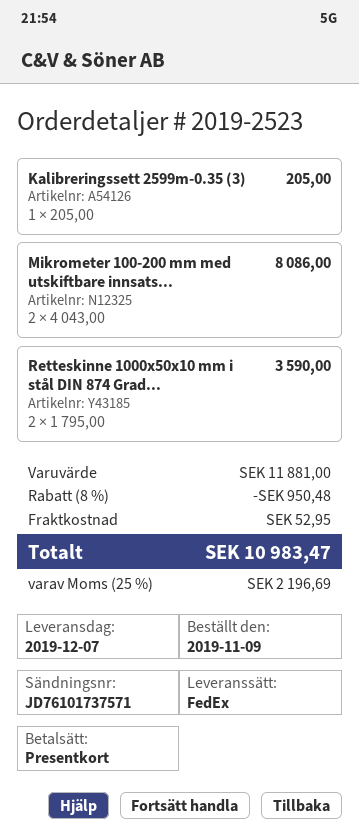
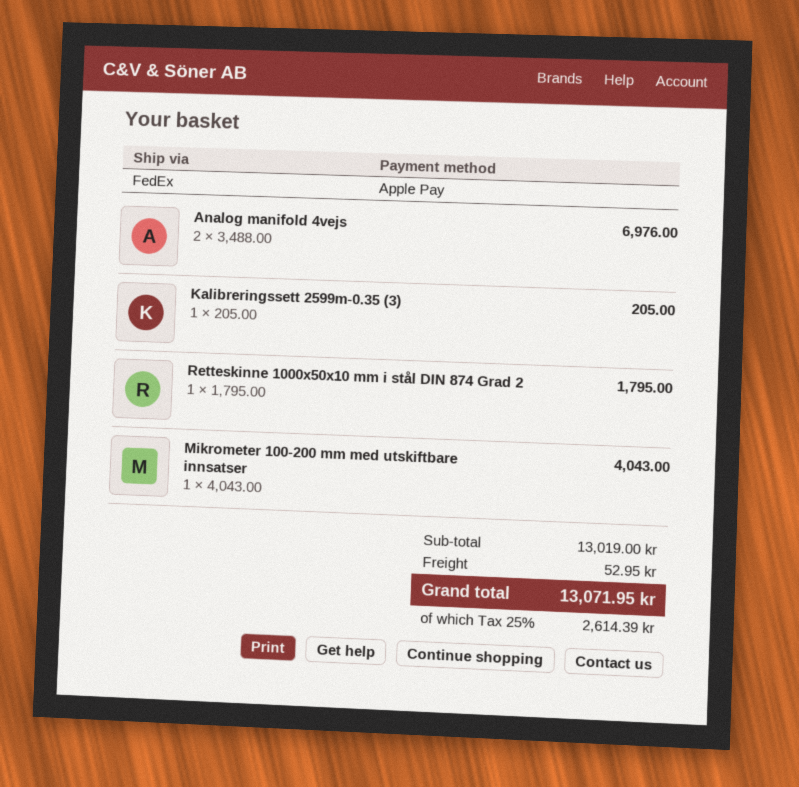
payment method: gift card -> Apple Pay
Mikrometer 100-200 mm med utskiftbare innsats...: 2 x 4043.00 = 8086.00 -> 1 x 4043.00 = 4043.00
Retteskinne 1000x50x10 mm i stål DIN 874 Grad...: 2 x 1795.00 = 3590.00 -> 1 x 1795.00 = 1795.00
Analog manifold 4vejs: none -> 2 x 3488.00 = 6976.00
subtotal: 11881.00 -> 13019.00
discount: 8% = 950.48 -> none
tax: 25% = 2196.69 -> 25% = 2614.39
total: 10983.47 -> 13071.95

